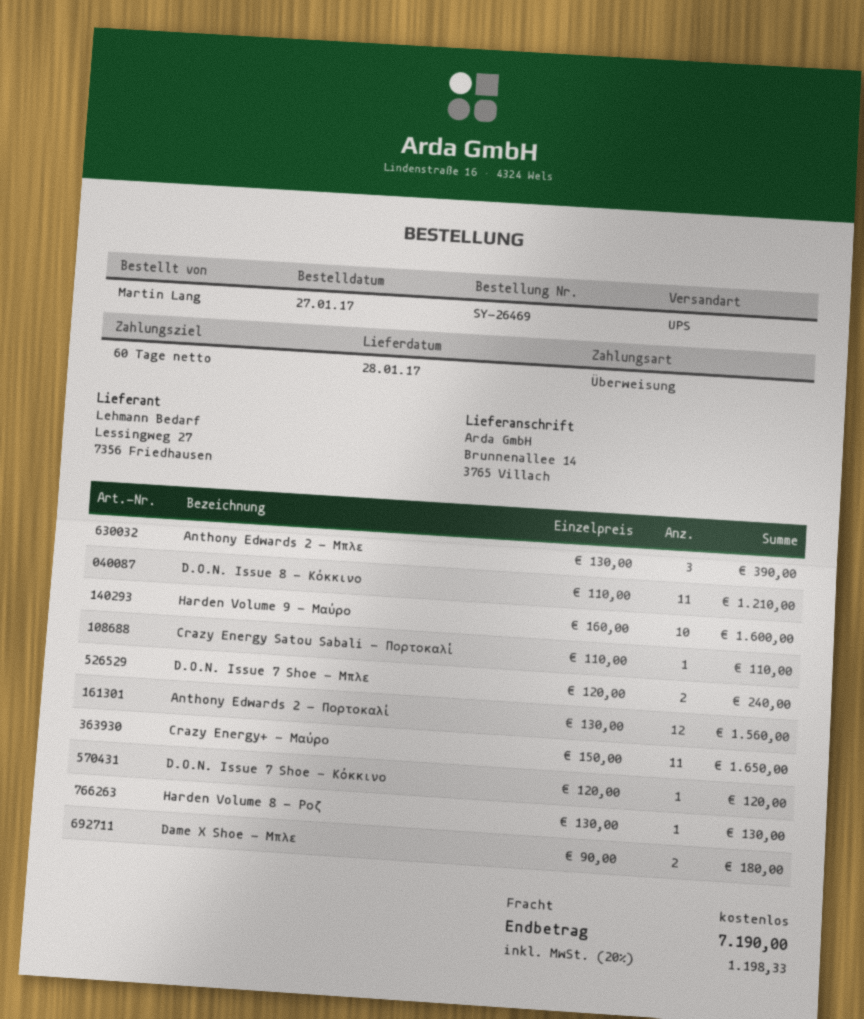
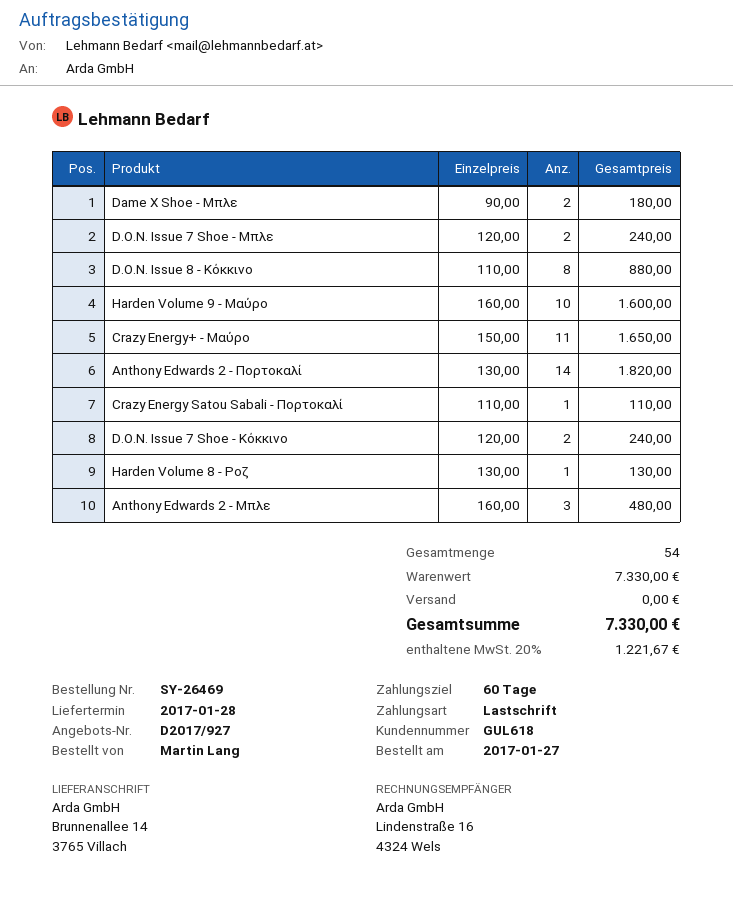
payment method: bank transfer -> direct debit
Anthony Edwards 2 - Μπλε: 3 x 130.00 = 390.00 -> 3 x 160.00 = 480.00
D.O.N. Issue 8 - Κόκκινο: 11 x 110.00 = 1210.00 -> 8 x 110.00 = 880.00
Anthony Edwards 2 - Πορτοκαλί: 12 x 130.00 = 1560.00 -> 14 x 130.00 = 1820.00
D.O.N. Issue 7 Shoe - Κόκκινο: 1 x 120.00 = 120.00 -> 2 x 120.00 = 240.00
tax: 20% = 1198.33 -> 20% = 1221.67
total: 7190.00 -> 7330.00

